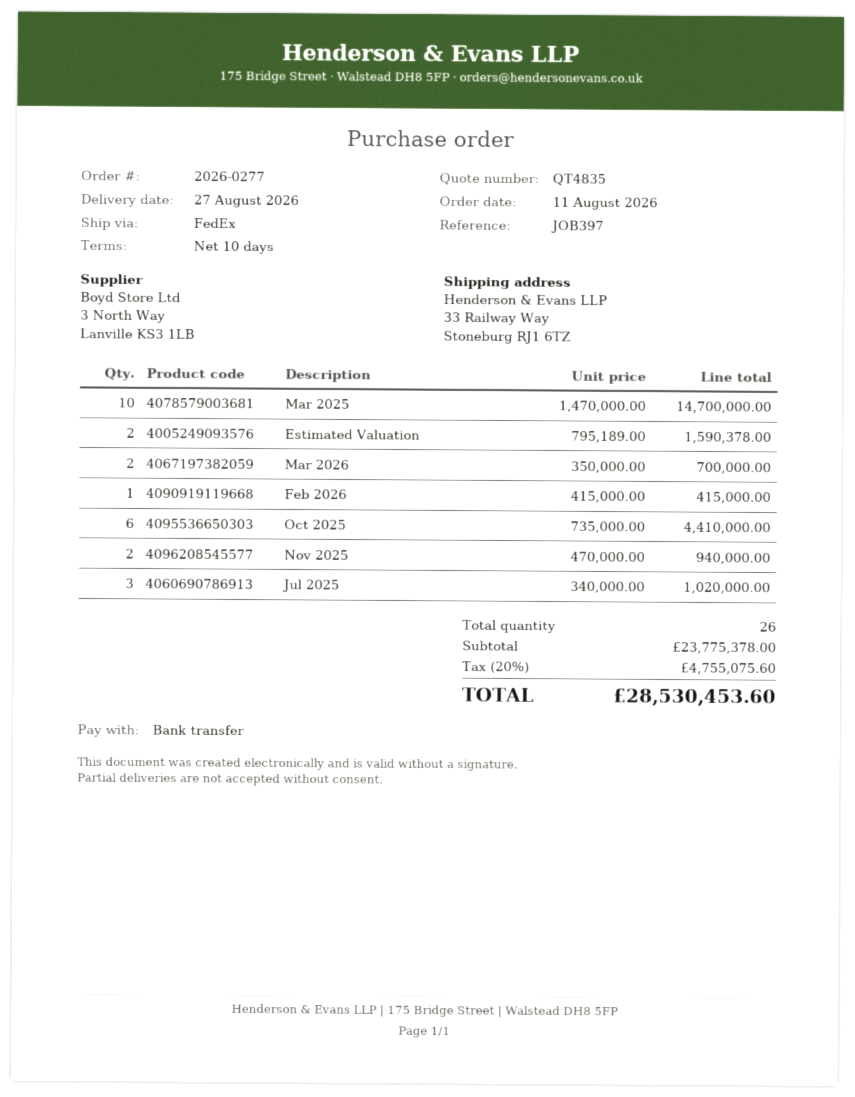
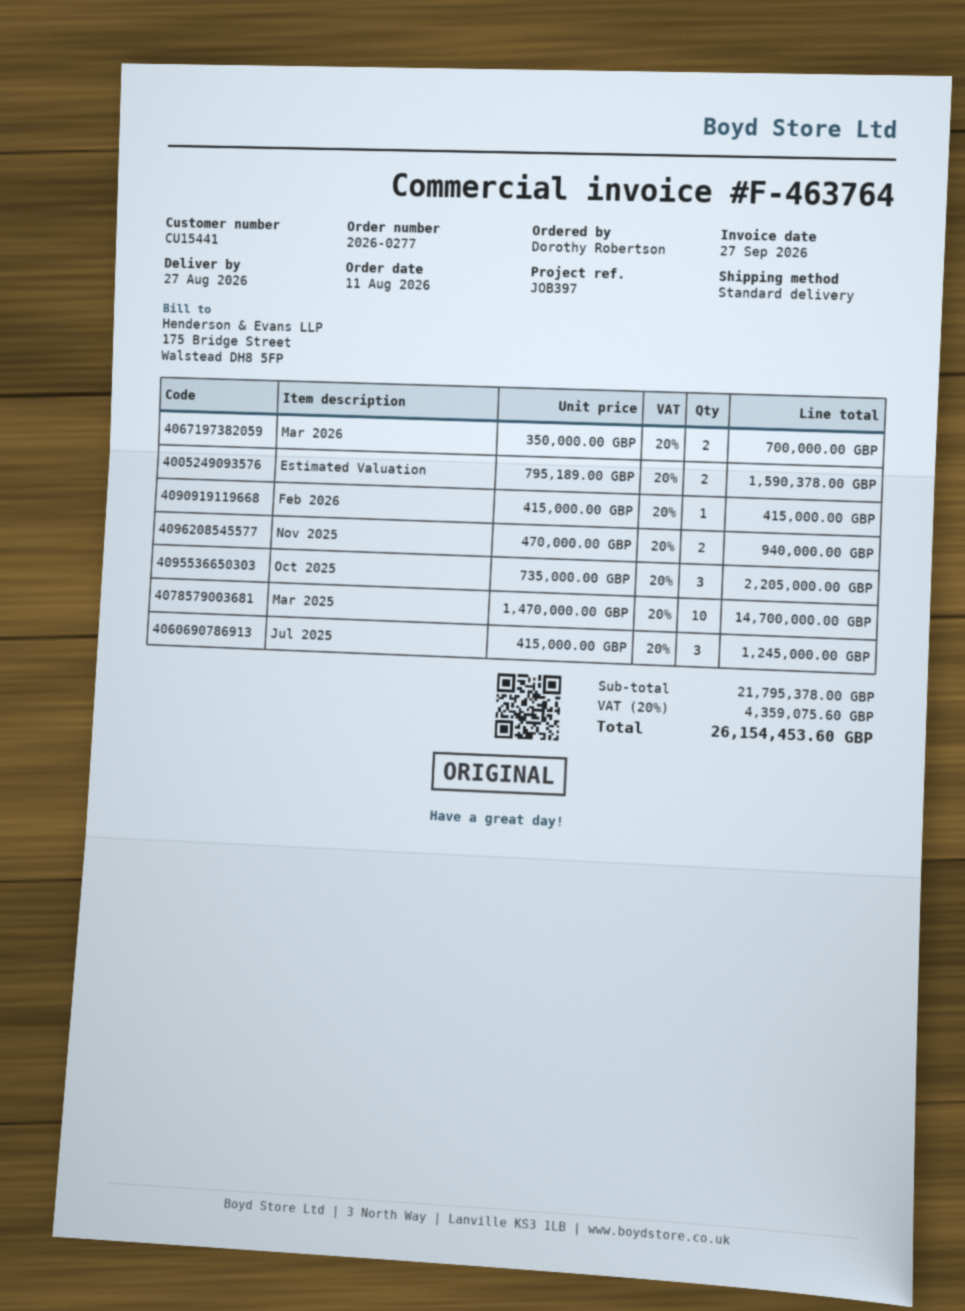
shipping method: FedEx -> standard
Oct 2025: 6 x 735000.00 = 4410000.00 -> 3 x 735000.00 = 2205000.00
Jul 2025: 3 x 340000.00 = 1020000.00 -> 3 x 415000.00 = 1245000.00
subtotal: 23775378.00 -> 21795378.00
tax: 20% = 4755075.60 -> 20% = 4359075.60
total: 28530453.60 -> 26154453.60

